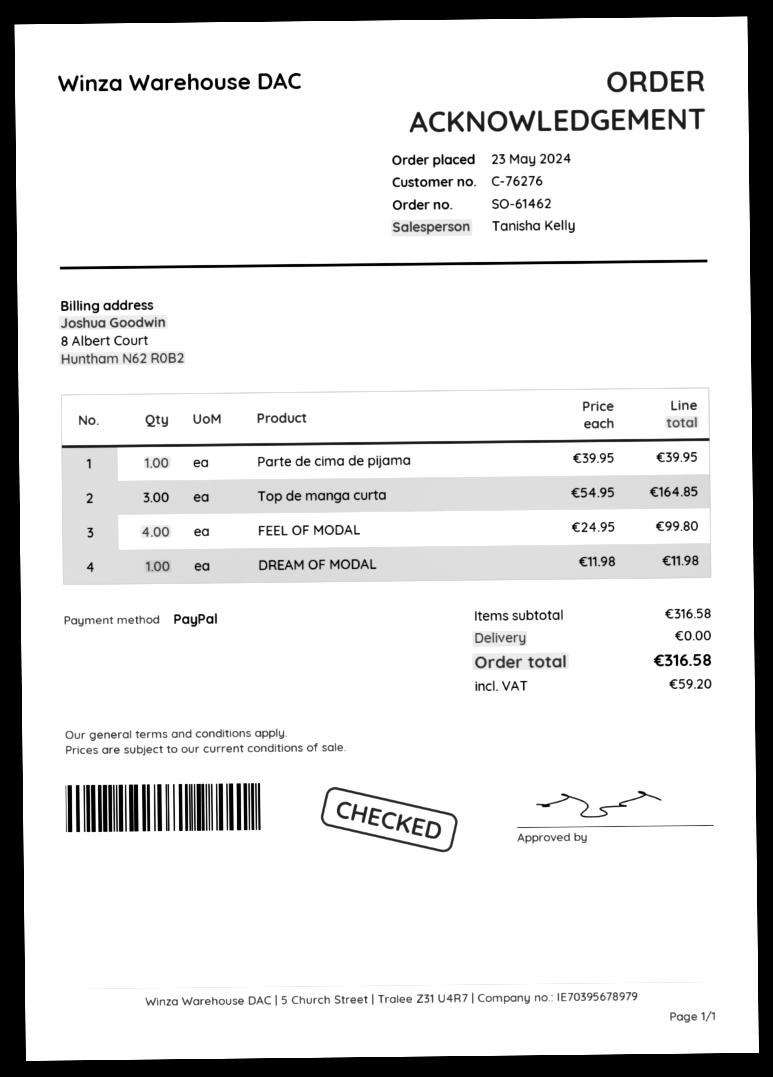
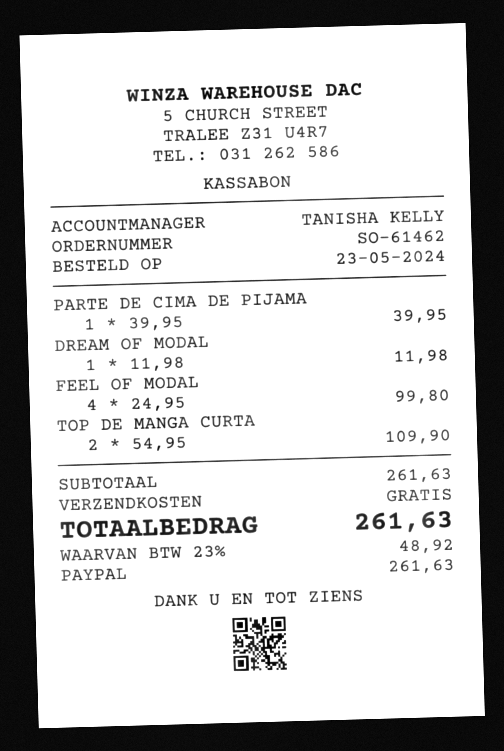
Top de manga curta: 3 x 54.95 = 164.85 -> 2 x 54.95 = 109.90
subtotal: 316.58 -> 261.63
tax: 59.20 -> 48.92
total: 316.58 -> 261.63

